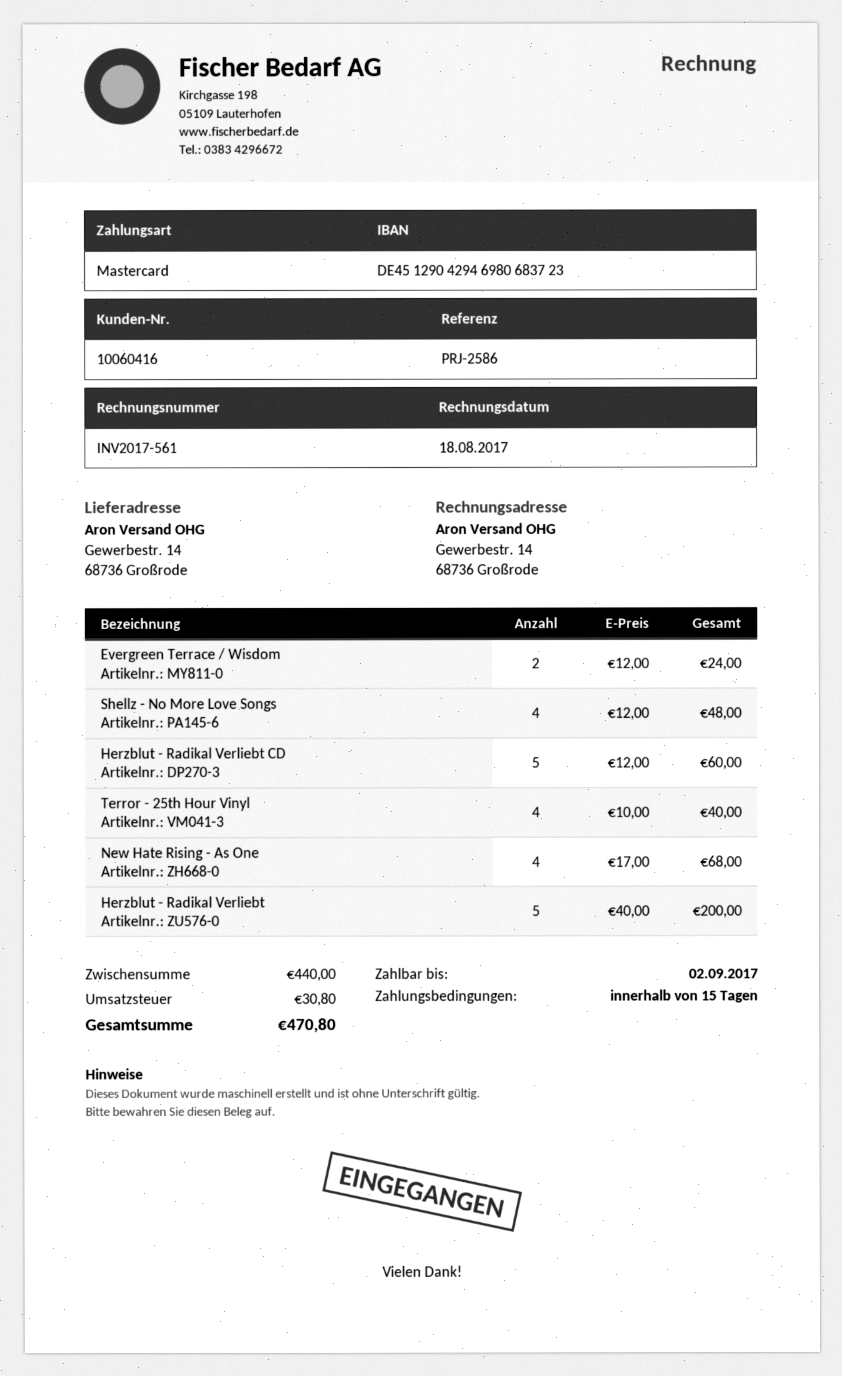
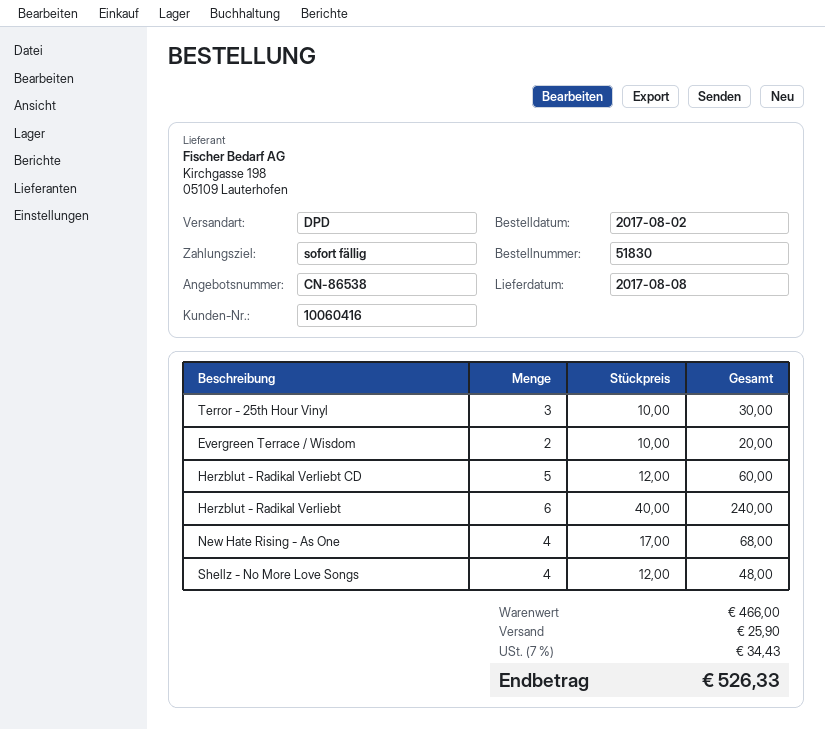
payment terms: 15 days -> on receipt
Evergreen Terrace / Wisdom: 2 x 12.00 = 24.00 -> 2 x 10.00 = 20.00
Terror - 25th Hour Vinyl: 4 x 10.00 = 40.00 -> 3 x 10.00 = 30.00
Herzblut - Radikal Verliebt: 5 x 40.00 = 200.00 -> 6 x 40.00 = 240.00
subtotal: 440.00 -> 466.00
shipping: none -> 25.90
tax: 30.80 -> 34.43
total: 470.80 -> 526.33

